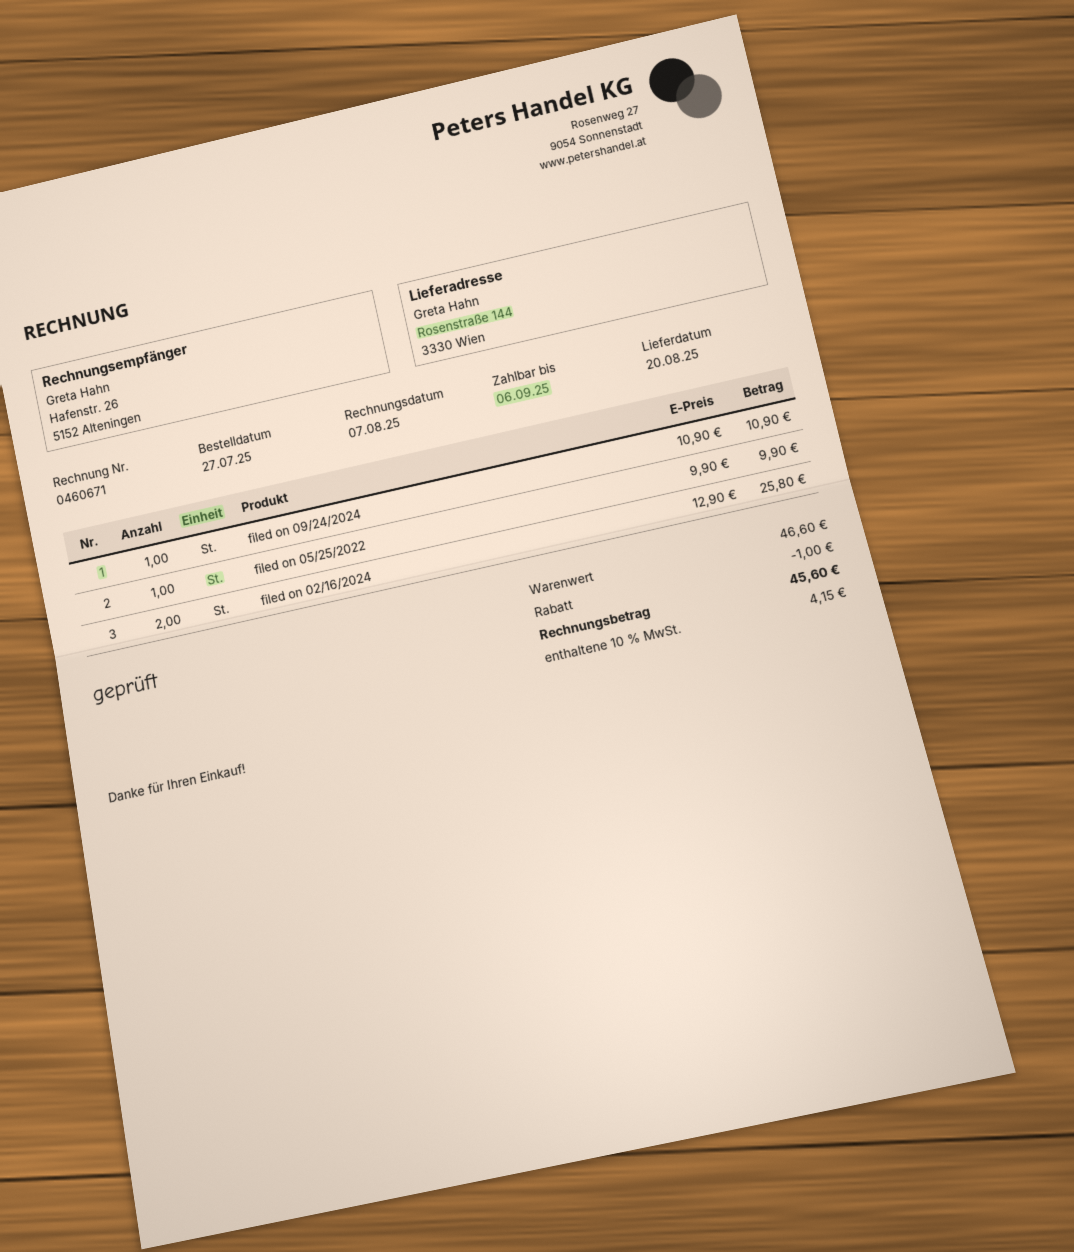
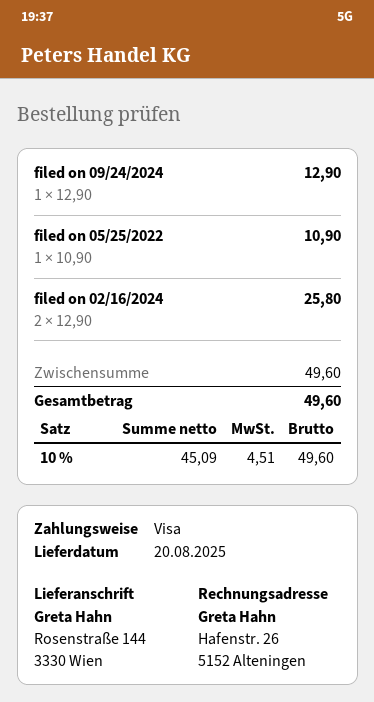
filed on 09/24/2024: 1 x 10.90 = 10.90 -> 1 x 12.90 = 12.90
filed on 05/25/2022: 1 x 9.90 = 9.90 -> 1 x 10.90 = 10.90
subtotal: 46.60 -> 49.60
discount: 1.00 -> none
tax: 10% = 4.15 -> 10% = 4.51
total: 45.60 -> 49.60

